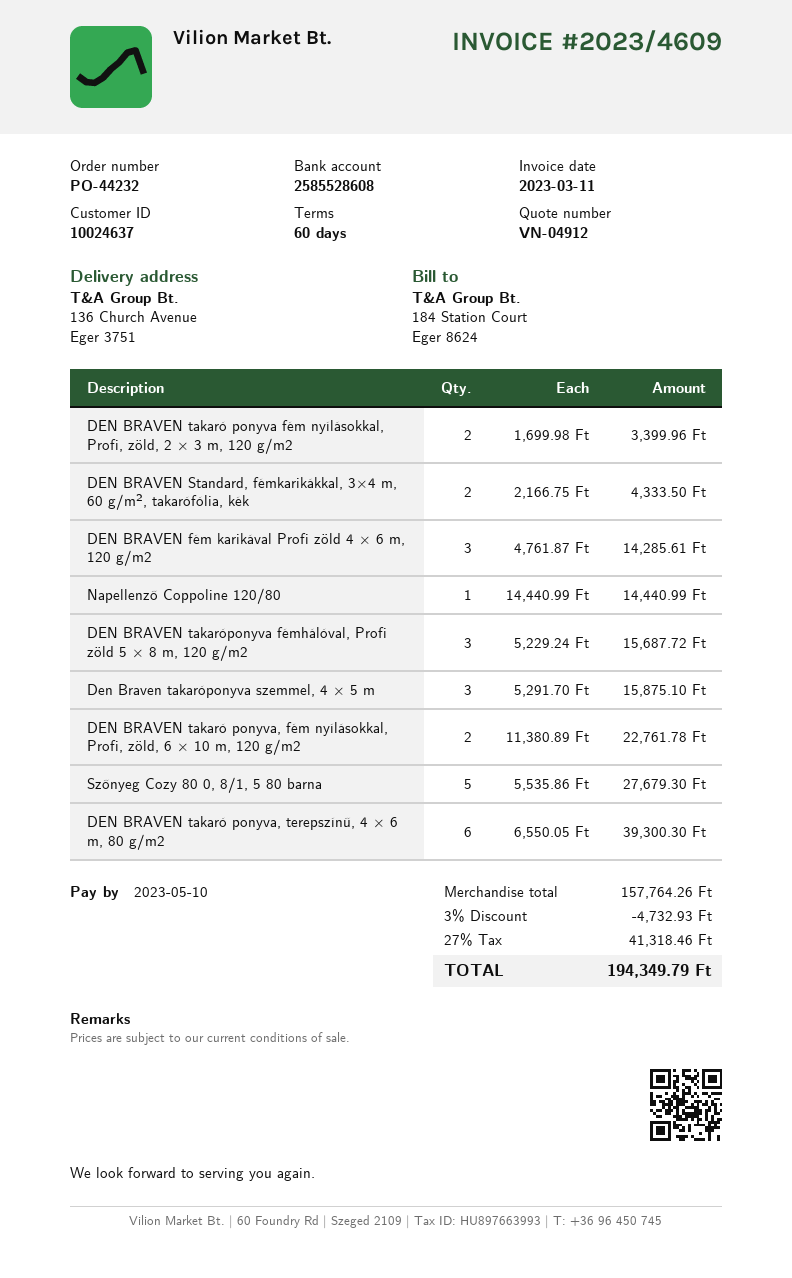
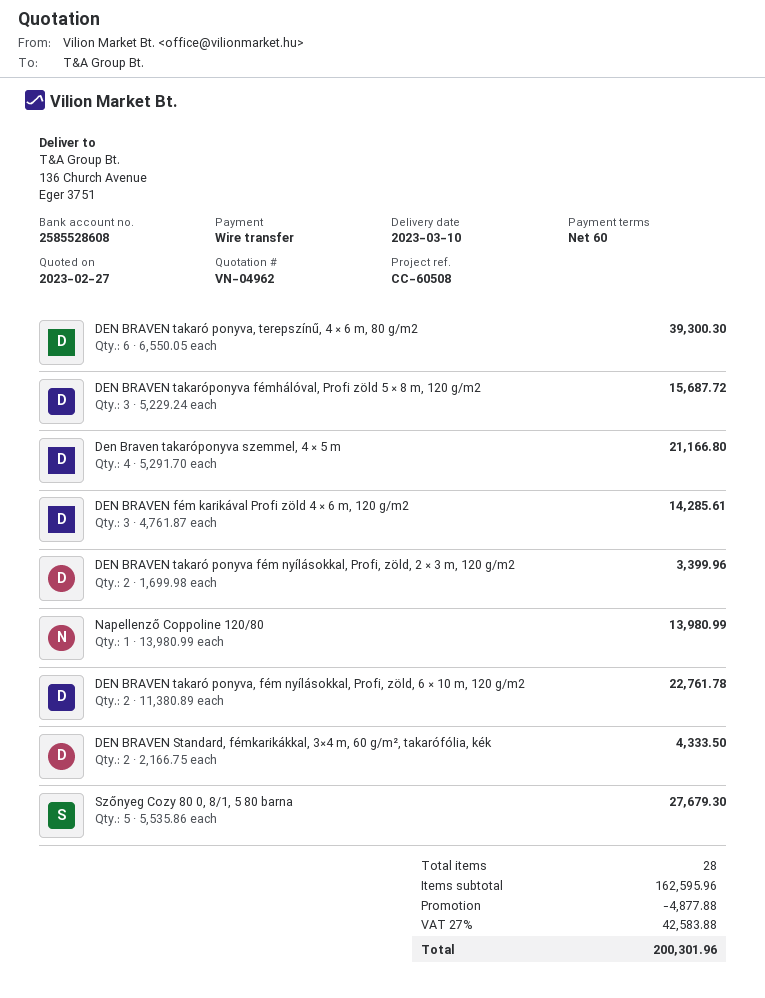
quote number: VN-04912 -> VN-04962
Napellenző Coppoline 120/80: 1 x 14440.99 = 14440.99 -> 1 x 13980.99 = 13980.99
Den Braven takaróponyva szemmel, 4 × 5 m: 3 x 5291.70 = 15875.10 -> 4 x 5291.70 = 21166.80
subtotal: 157764.26 -> 162595.96
discount: 4732.93 -> 4877.88
tax: 27% = 41318.46 -> 27% = 42583.88
total: 194349.79 -> 200301.96

